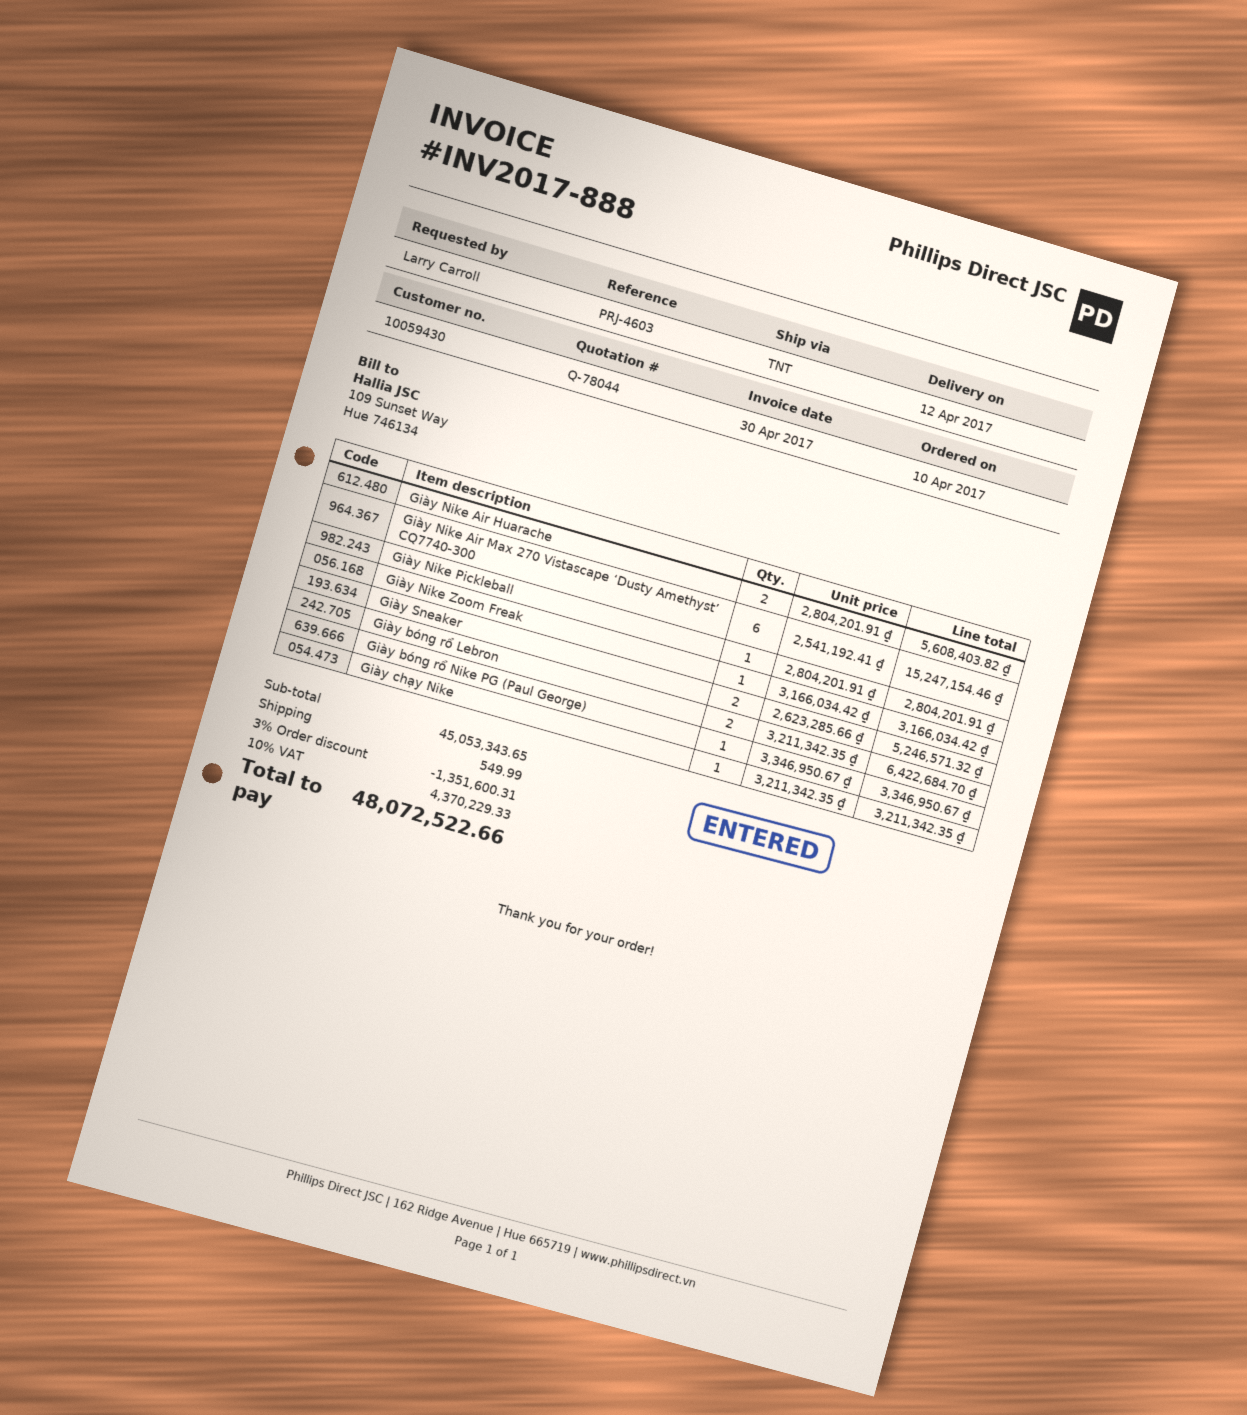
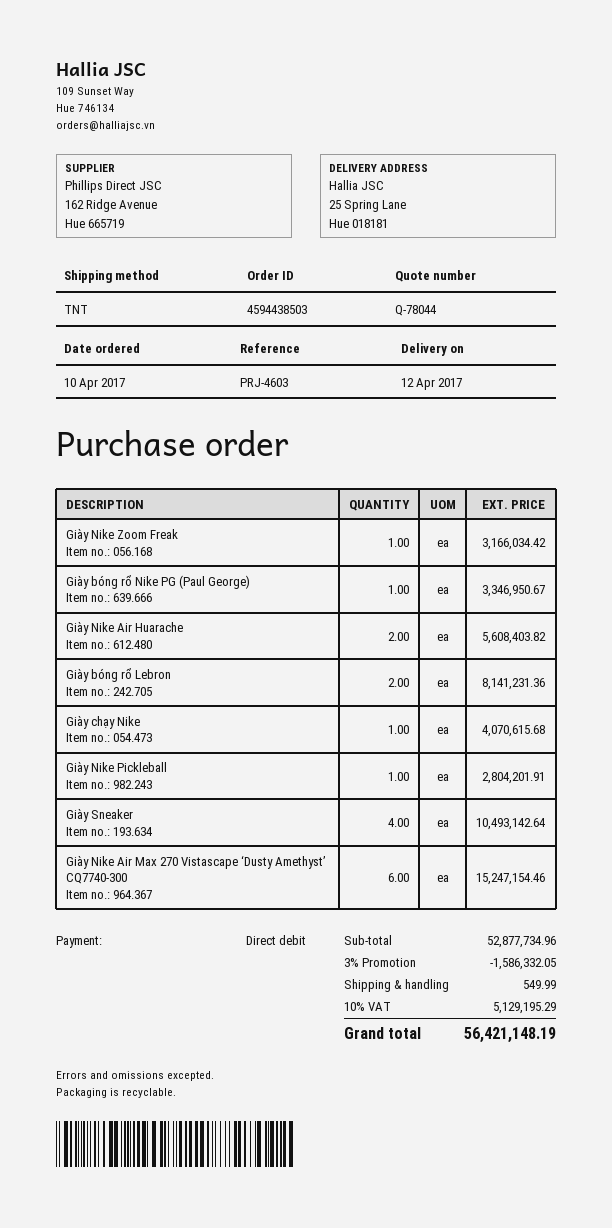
Giày Sneaker: 2 for 5246571.32 -> 4 for 10493142.64
Giày bóng rổ Lebron: 2 for 6422684.70 -> 2 for 8141231.36
Giày chạy Nike: 1 for 3211342.35 -> 1 for 4070615.68
subtotal: 45053343.65 -> 52877734.96
discount: 3% = 1351600.31 -> 3% = 1586332.05
tax: 10% = 4370229.33 -> 10% = 5129195.29
total: 48072522.66 -> 56421148.19

